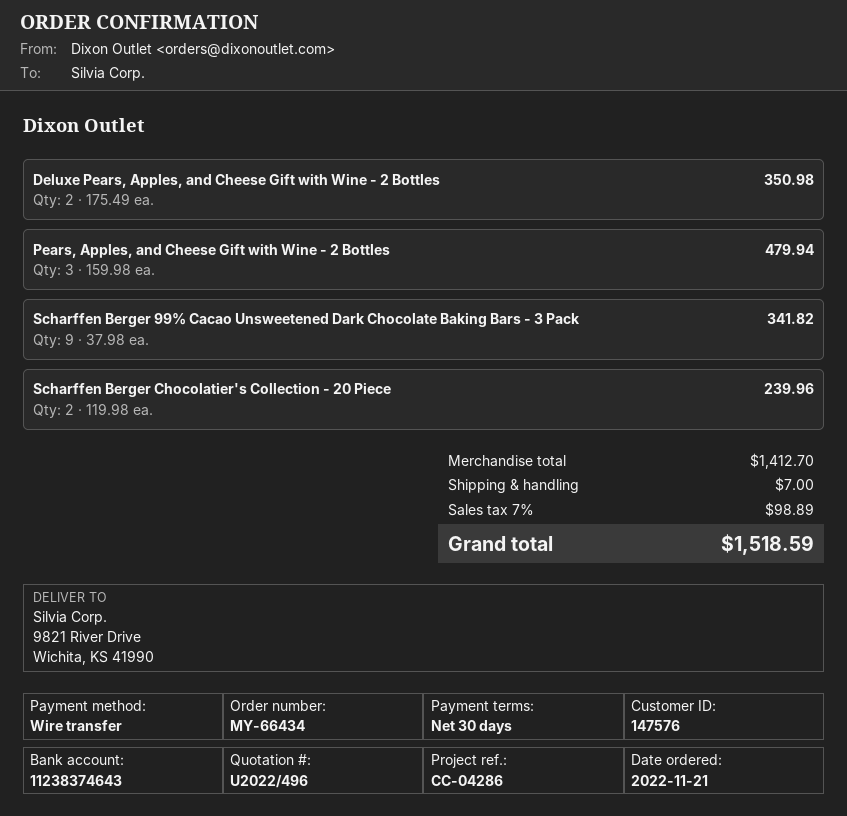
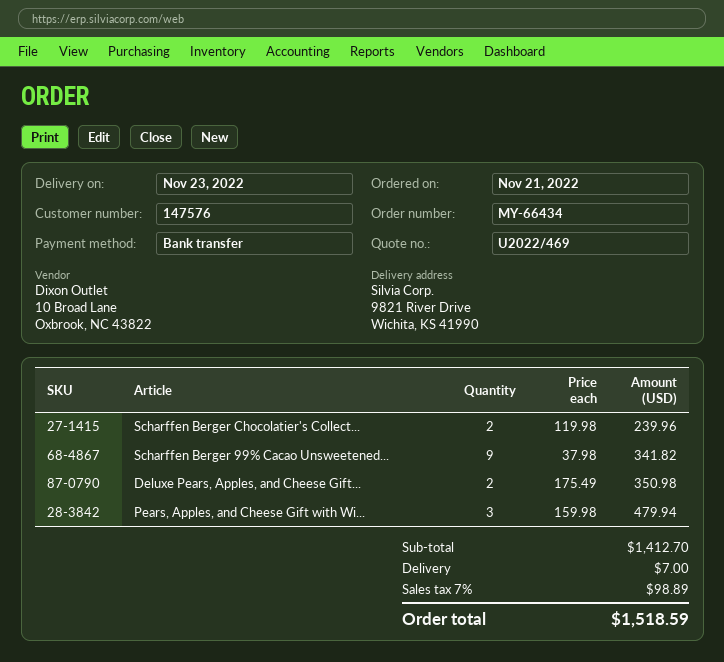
quote number: U2022/496 -> U2022/469

